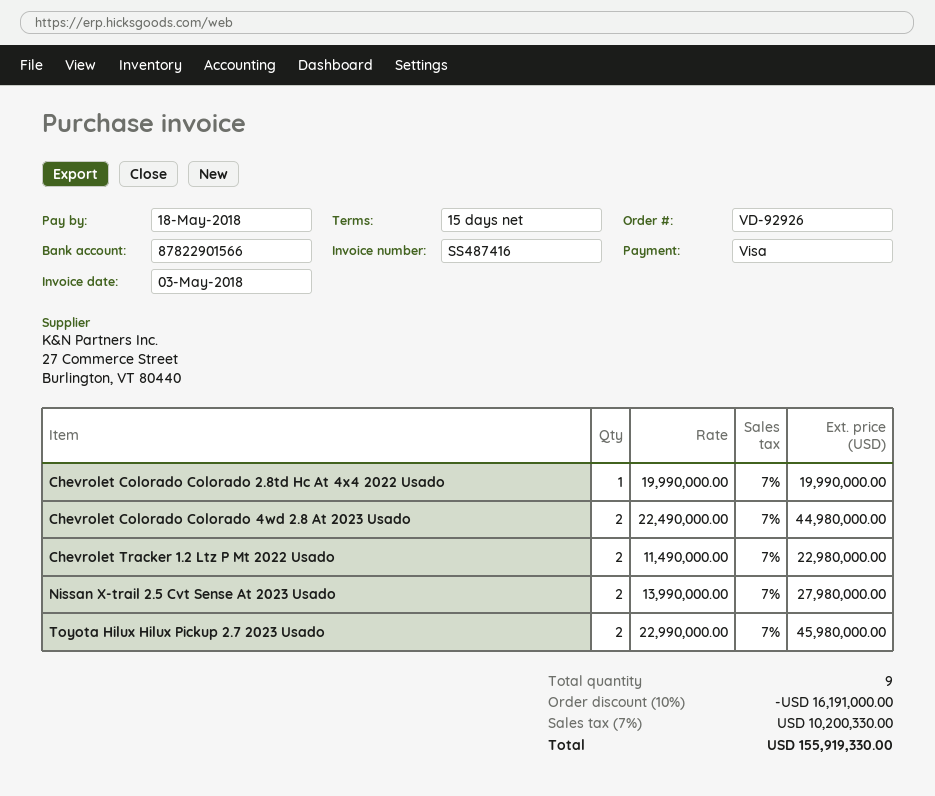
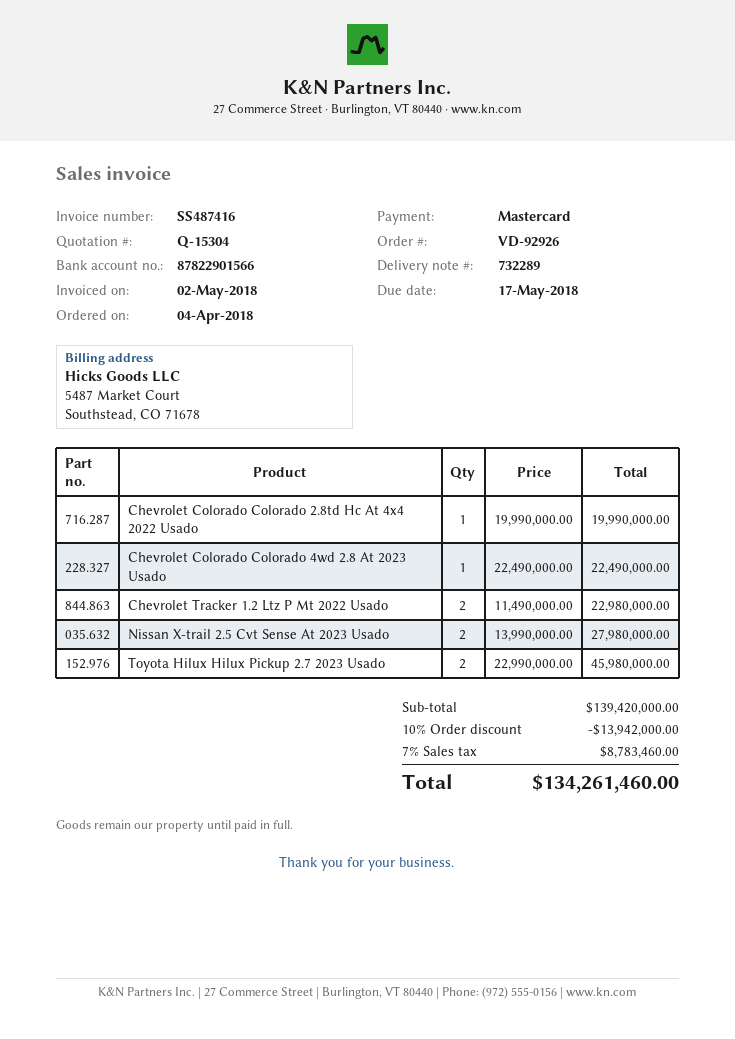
invoice date: 2018-05-03 -> 2018-05-02
due date: 2018-05-18 -> 2018-05-17
payment method: Visa -> Mastercard
Chevrolet Colorado Colorado 4wd 2.8 At 2023 Usado: 2 x 22490000.00 = 44980000.00 -> 1 x 22490000.00 = 22490000.00
discount: 10% = 16191000.00 -> 10% = 13942000.00
tax: 7% = 10200330.00 -> 7% = 8783460.00
total: 155919330.00 -> 134261460.00

